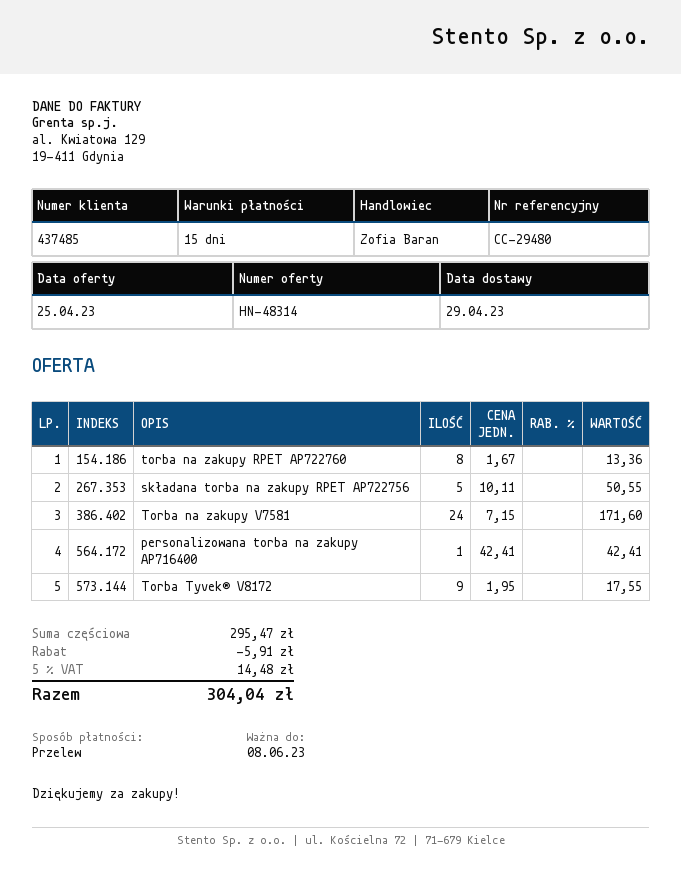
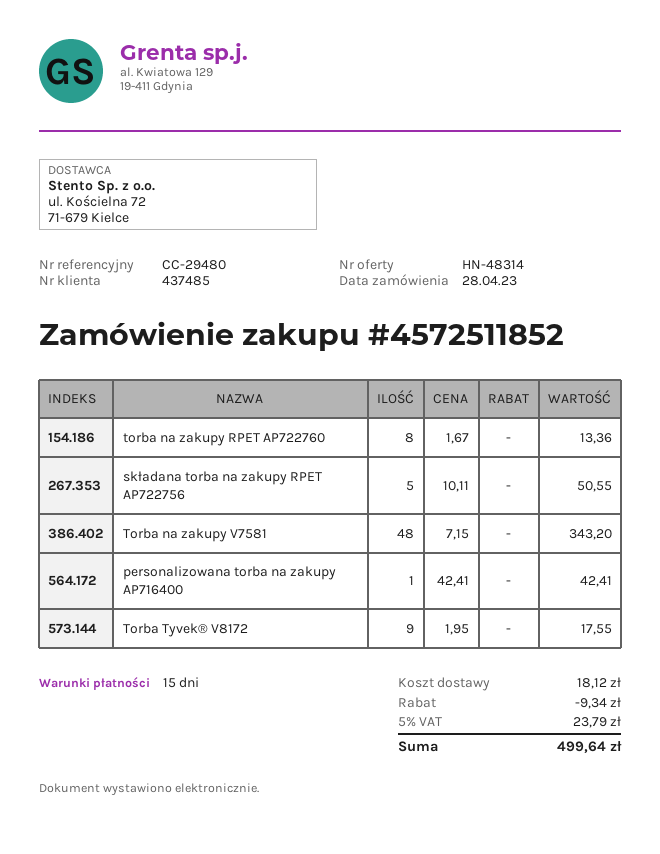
Torba na zakupy V7581: 24 x 7.15 = 171.60 -> 48 x 7.15 = 343.20
discount: 5.91 -> 9.34
shipping: none -> 18.12
tax: 5% = 14.48 -> 5% = 23.79
total: 304.04 -> 499.64

